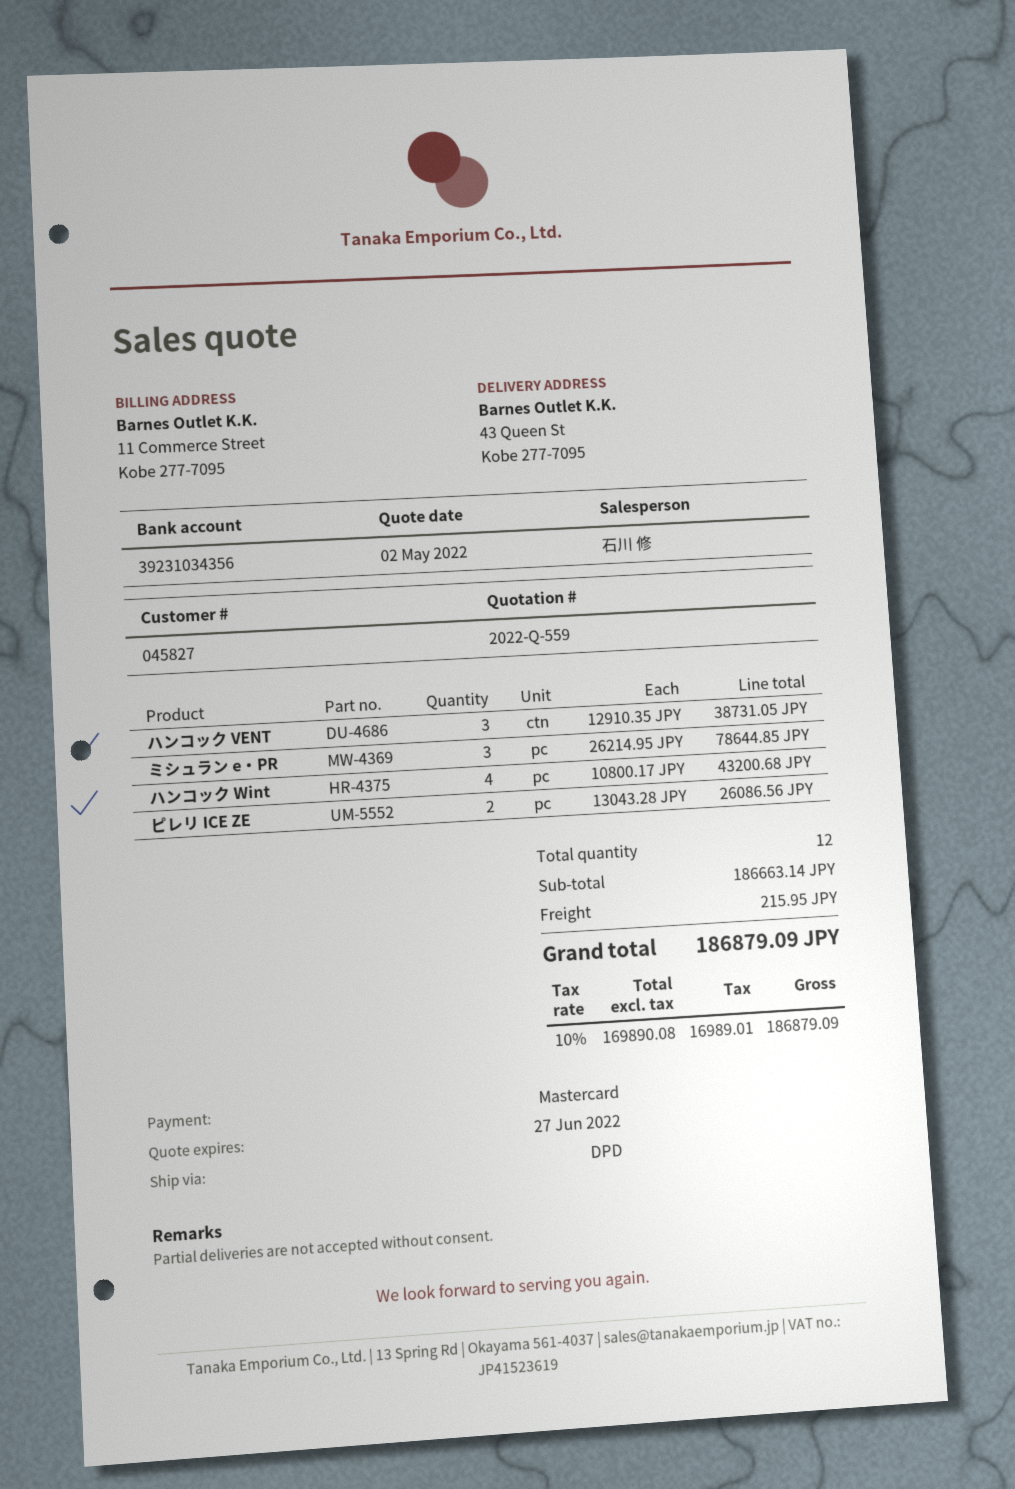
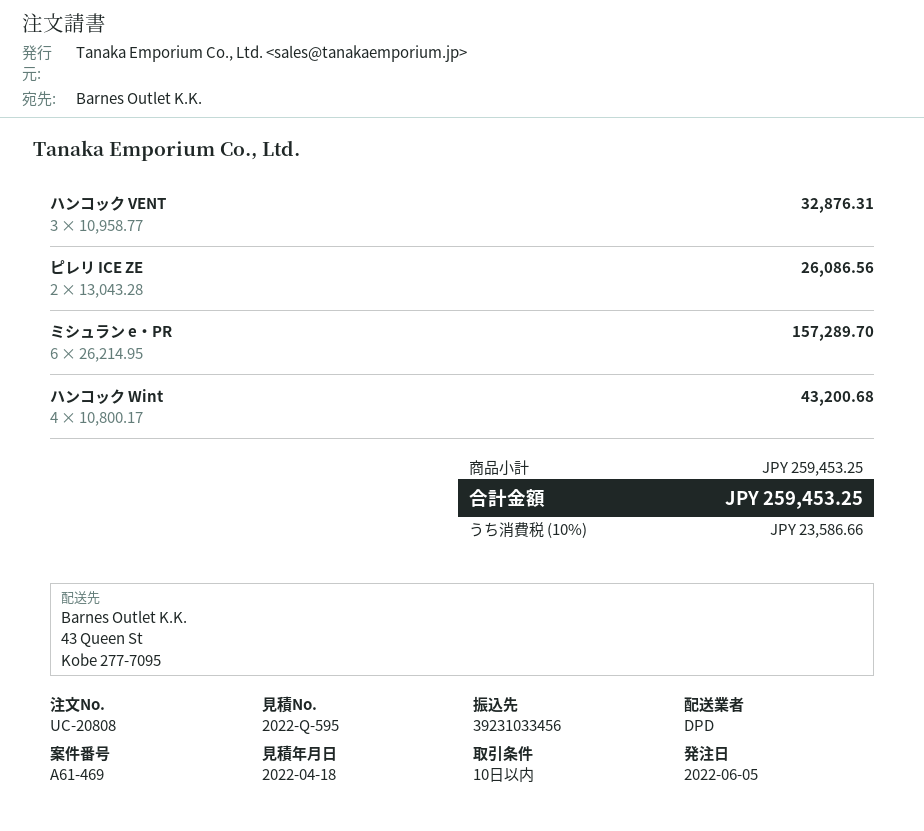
quote number: 2022-Q-559 -> 2022-Q-595
quote date: 2022-05-02 -> 2022-04-18
bank account: 39231034356 -> 39231033456
ハンコック VENT: 3 x 12910.35 = 38731.05 -> 3 x 10958.77 = 32876.31
ミシュラン e・PR: 3 x 26214.95 = 78644.85 -> 6 x 26214.95 = 157289.70
subtotal: 186663.14 -> 259453.25
shipping: 215.95 -> none
tax: 10% = 16989.01 -> 10% = 23586.66
total: 186879.09 -> 259453.25

